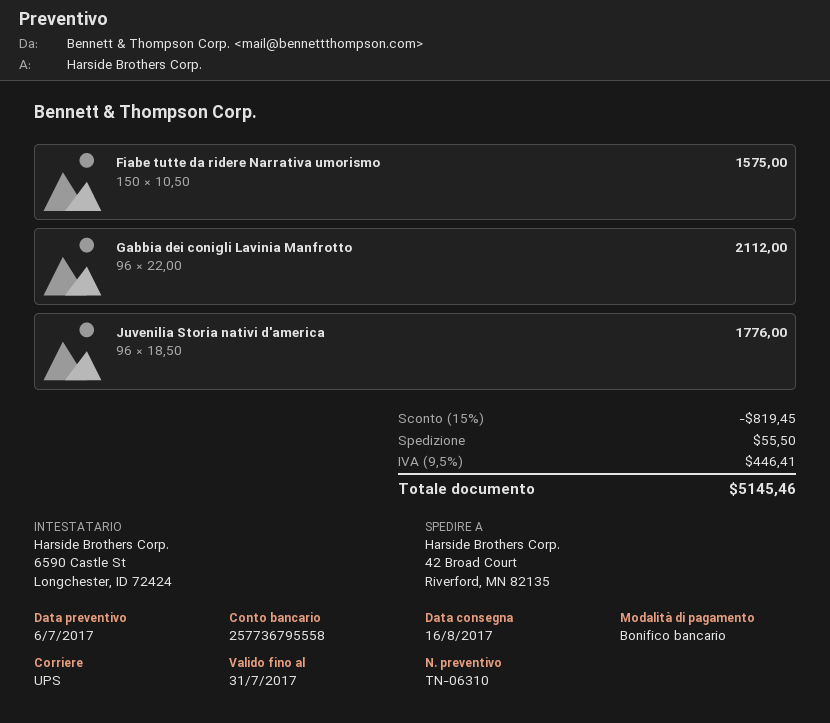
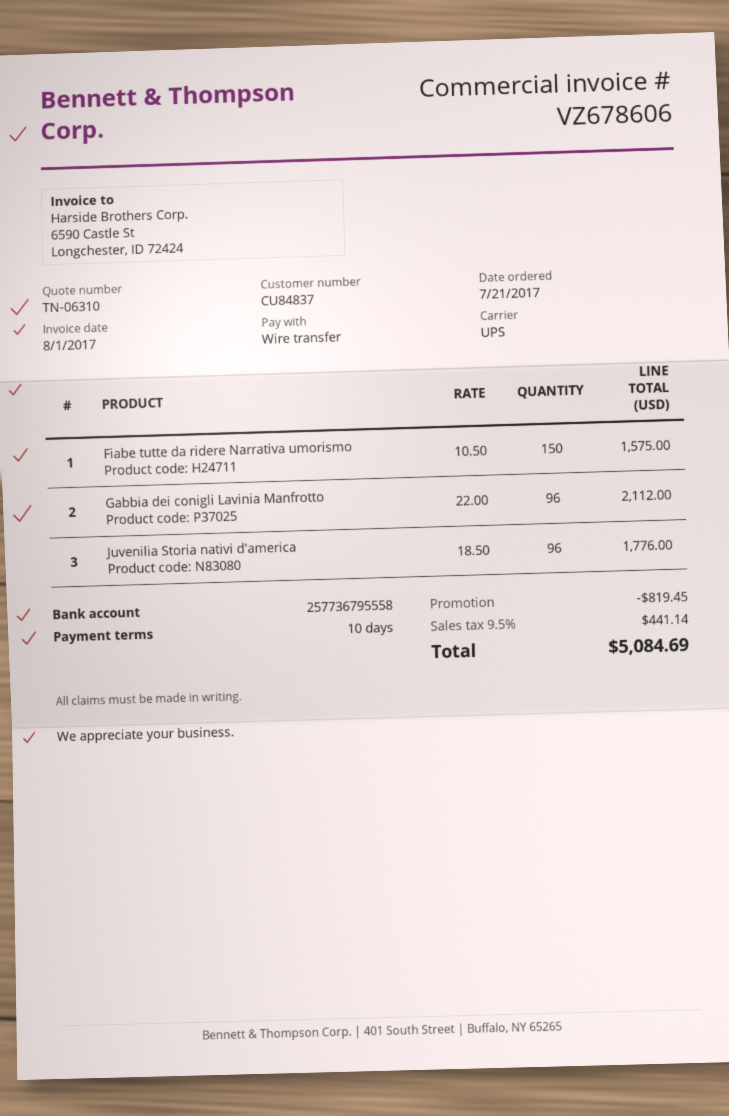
shipping: 55.50 -> none
tax: 9.5% = 446.41 -> 9.5% = 441.14
total: 5145.46 -> 5084.69

